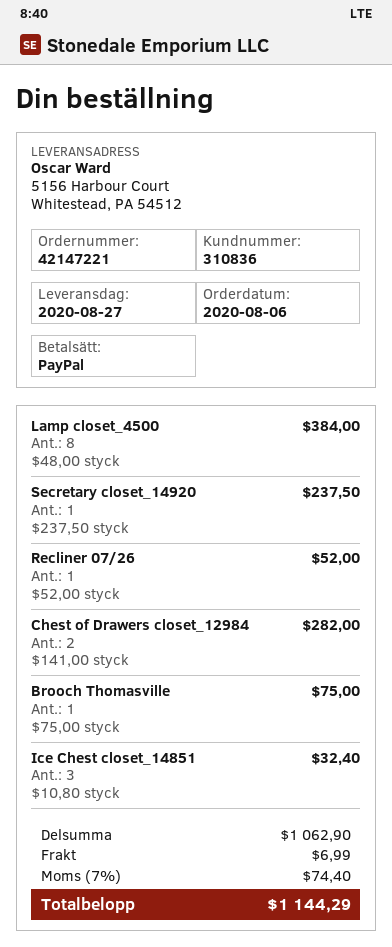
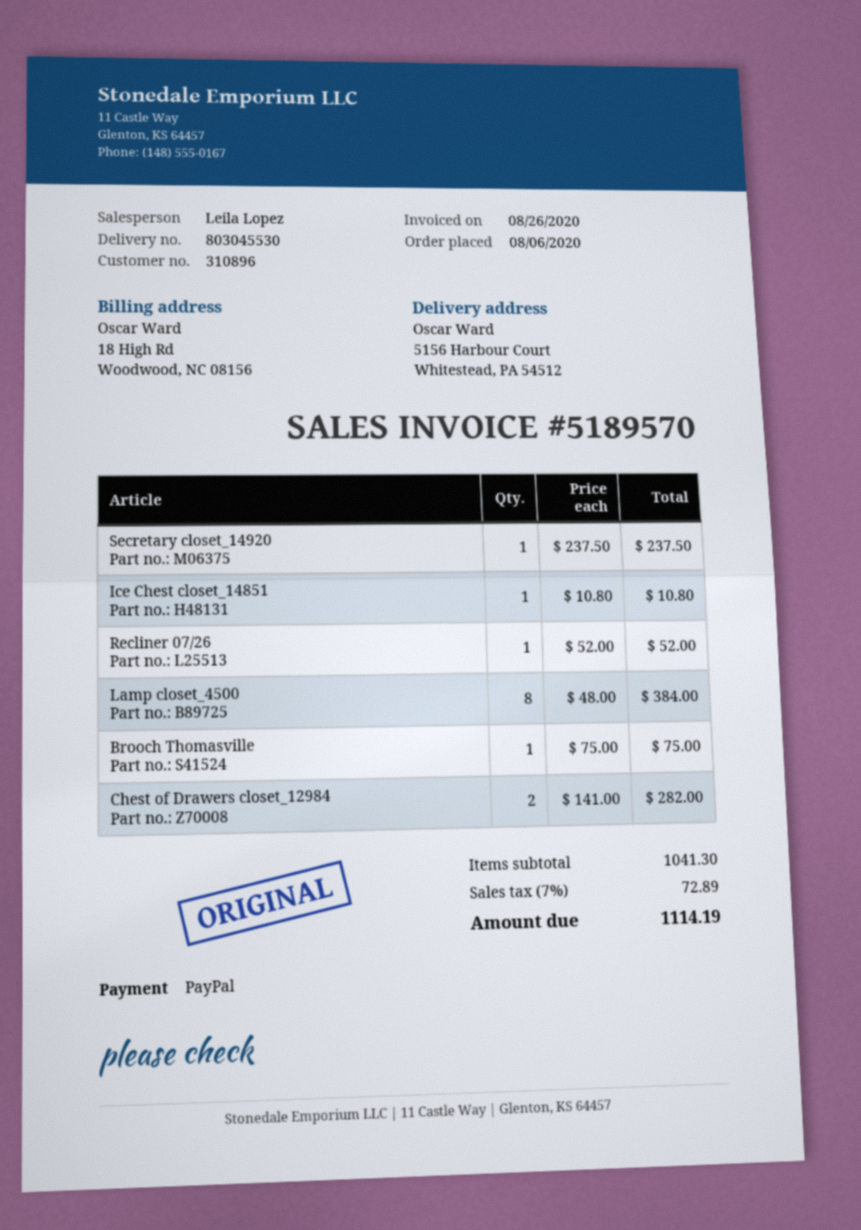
customer number: 310836 -> 310896
Ice Chest closet_14851: 3 x 10.80 = 32.40 -> 1 x 10.80 = 10.80
subtotal: 1062.90 -> 1041.30
shipping: 6.99 -> none
tax: 7% = 74.40 -> 7% = 72.89
total: 1144.29 -> 1114.19

